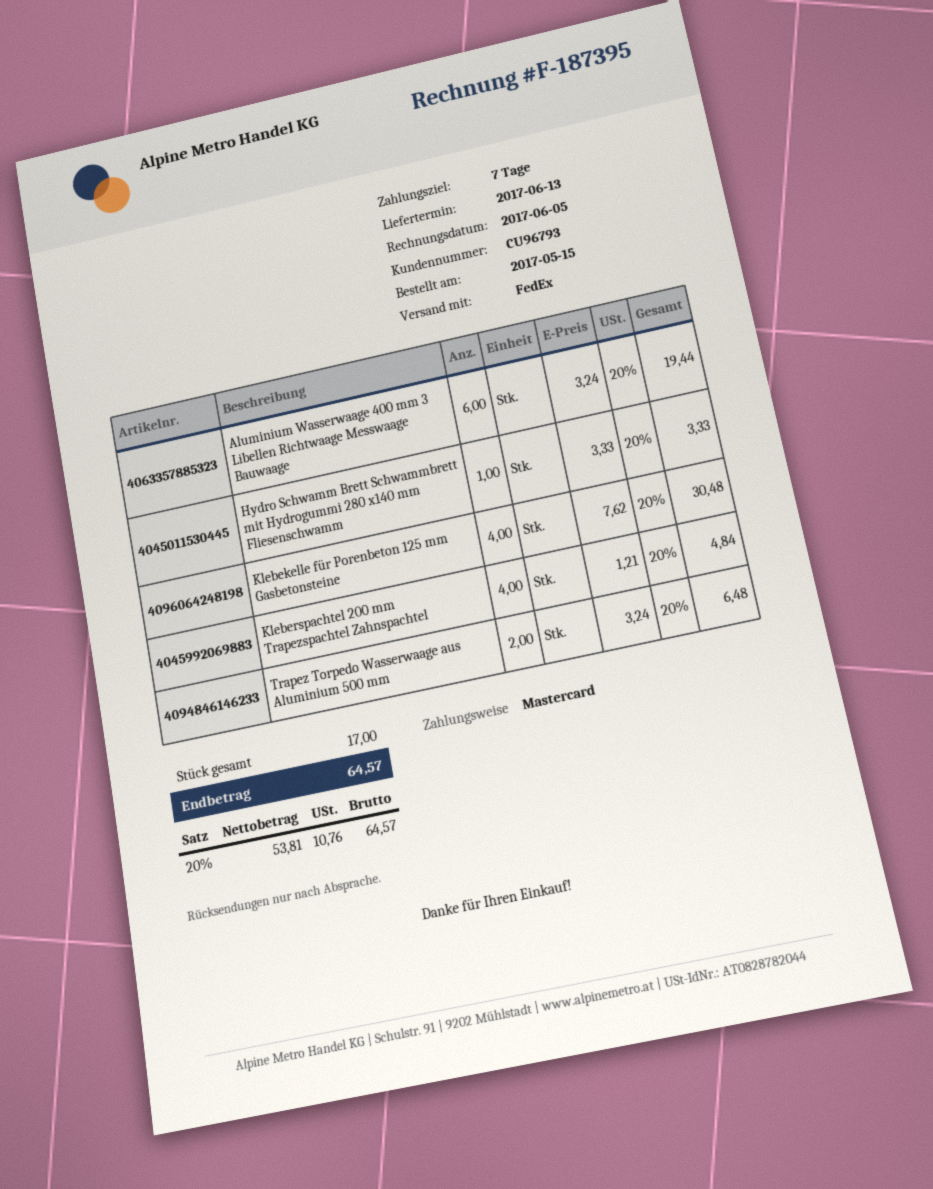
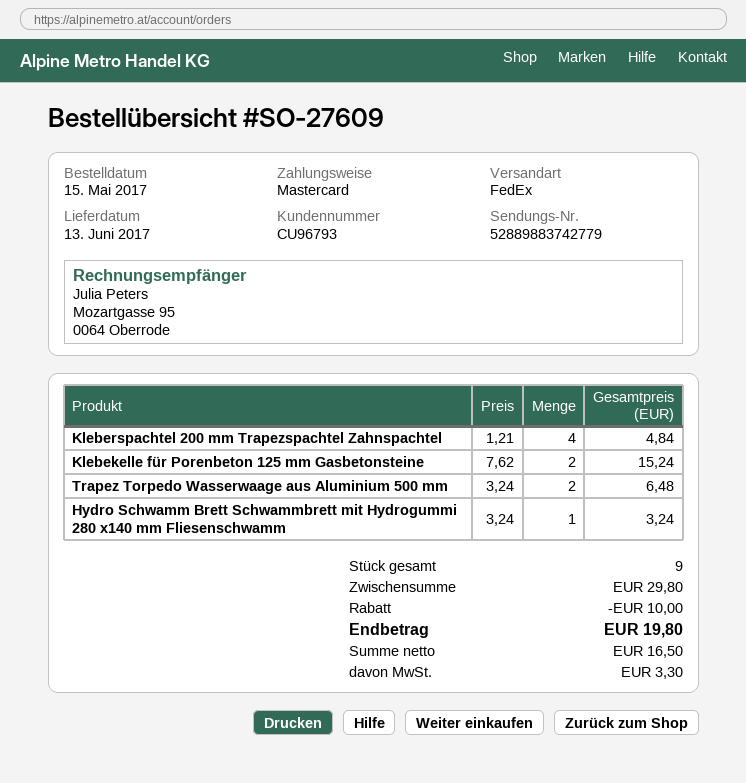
Aluminium Wasserwaage 400 mm 3 Libellen Richtwaage Messwaage Bauwaage: 6 x 3.24 = 19.44 -> none
Hydro Schwamm Brett Schwammbrett mit Hydrogummi 280 x140 mm Fliesenschwamm: 1 x 3.33 = 3.33 -> 1 x 3.24 = 3.24
Klebekelle für Porenbeton 125 mm Gasbetonsteine: 4 x 7.62 = 30.48 -> 2 x 7.62 = 15.24
total quantity: 17 -> 9
discount: none -> 10.00
net: 53.81 -> 16.50
tax: 10.76 -> 3.30
total: 64.57 -> 19.80

